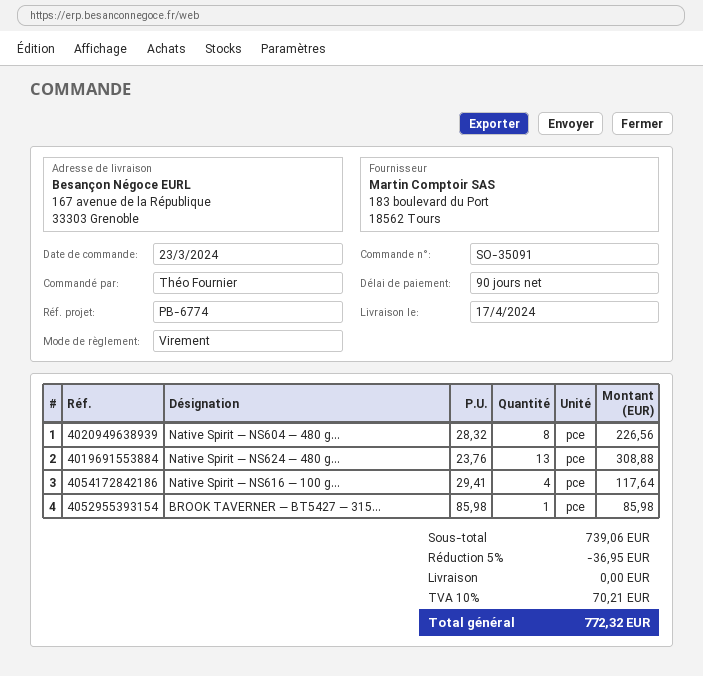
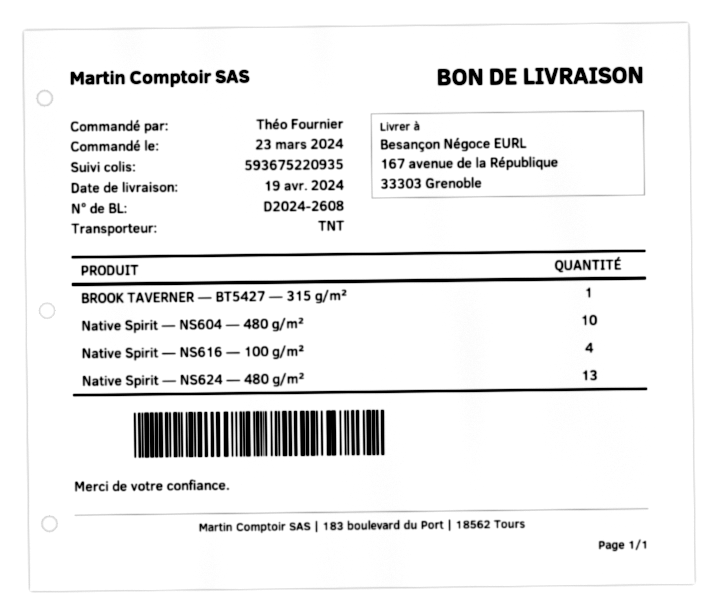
delivery date: 2024-04-17 -> 2024-04-19
Native Spirit — NS604 — 480 g...: 8 -> 10

